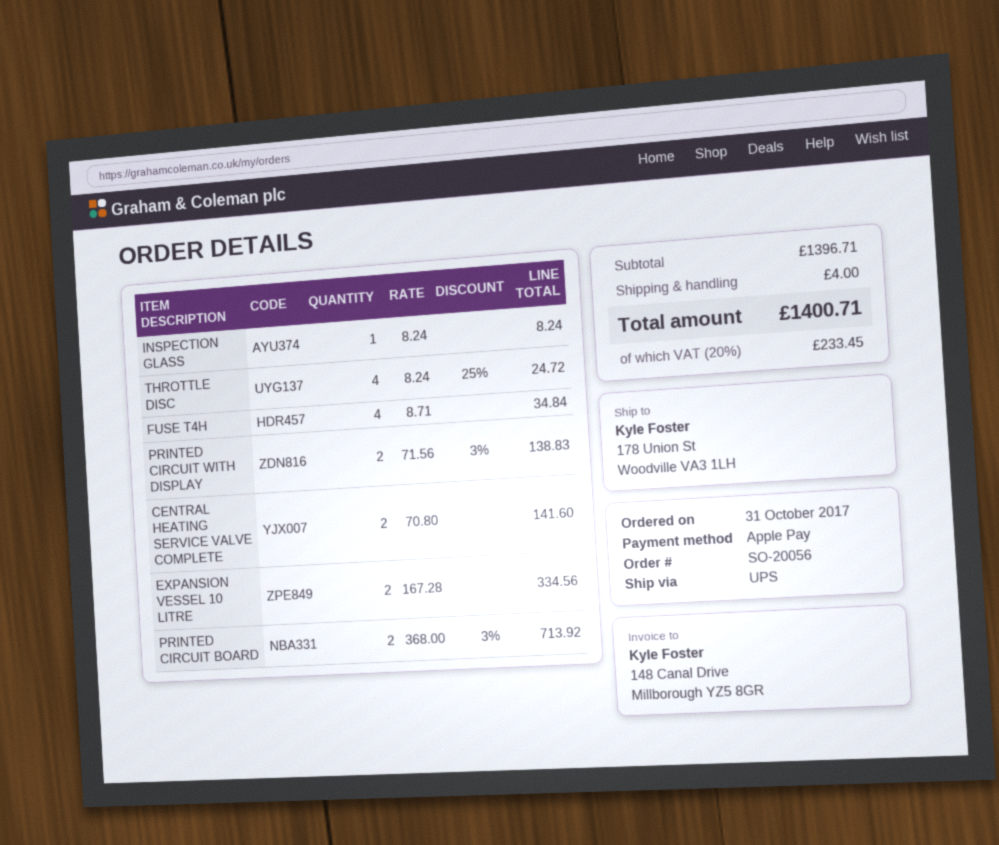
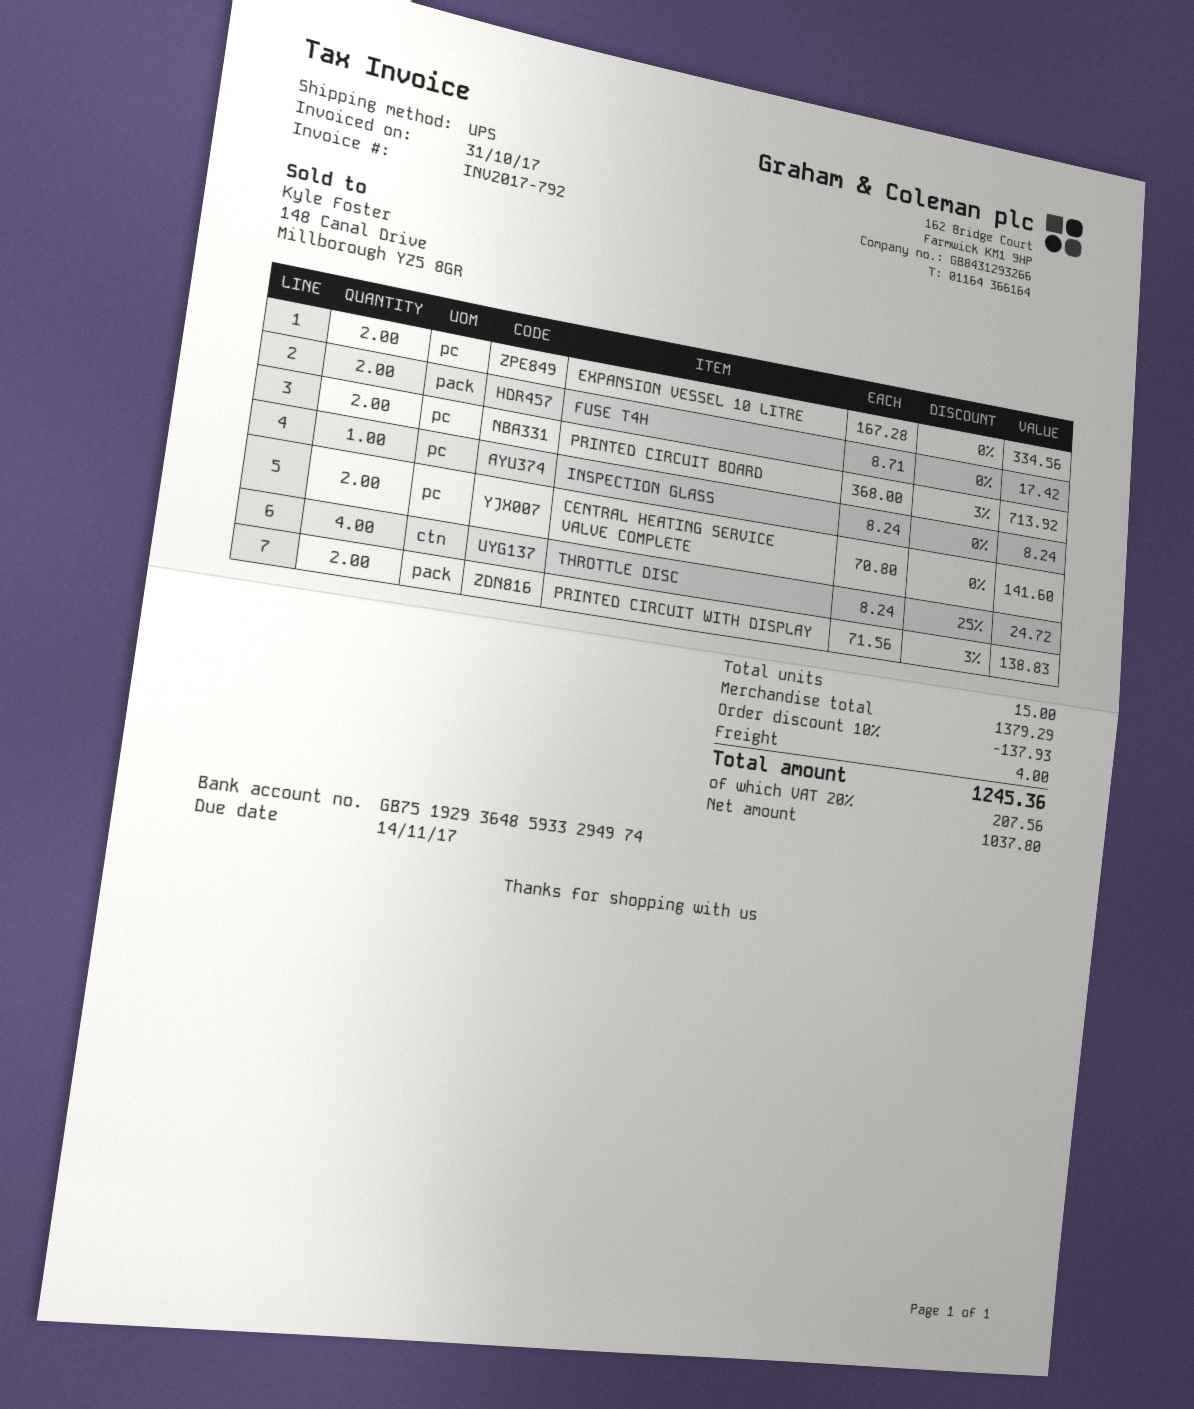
FUSE T4H: 4 x 8.71 = 34.84 -> 2 x 8.71 = 17.42
subtotal: 1396.71 -> 1379.29
discount: none -> 10% = 137.93
tax: 20% = 233.45 -> 20% = 207.56
total: 1400.71 -> 1245.36

